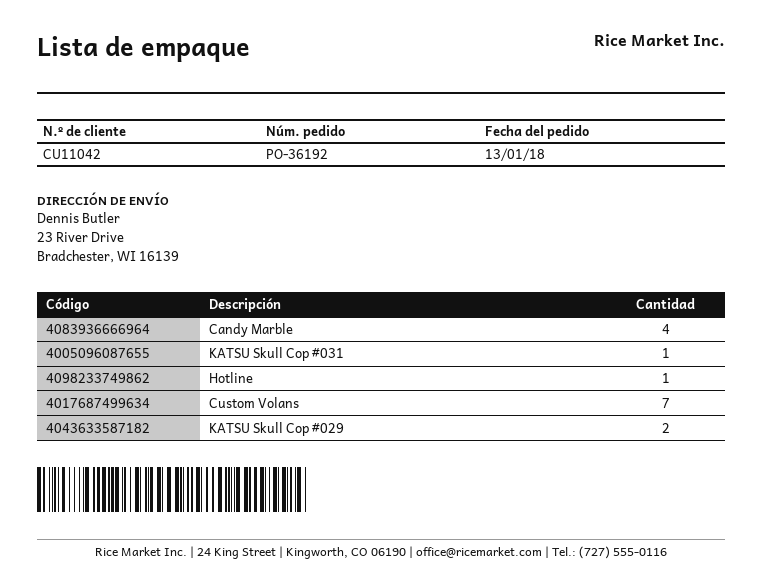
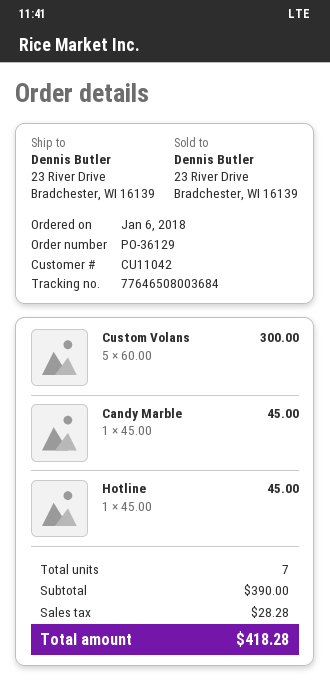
order number: PO-36192 -> PO-36129
order date: 2018-01-13 -> 2018-01-06
Candy Marble: 4 -> 1
KATSU Skull Cop #031: 1 -> none
Custom Volans: 7 -> 5
KATSU Skull Cop #029: 2 -> none

